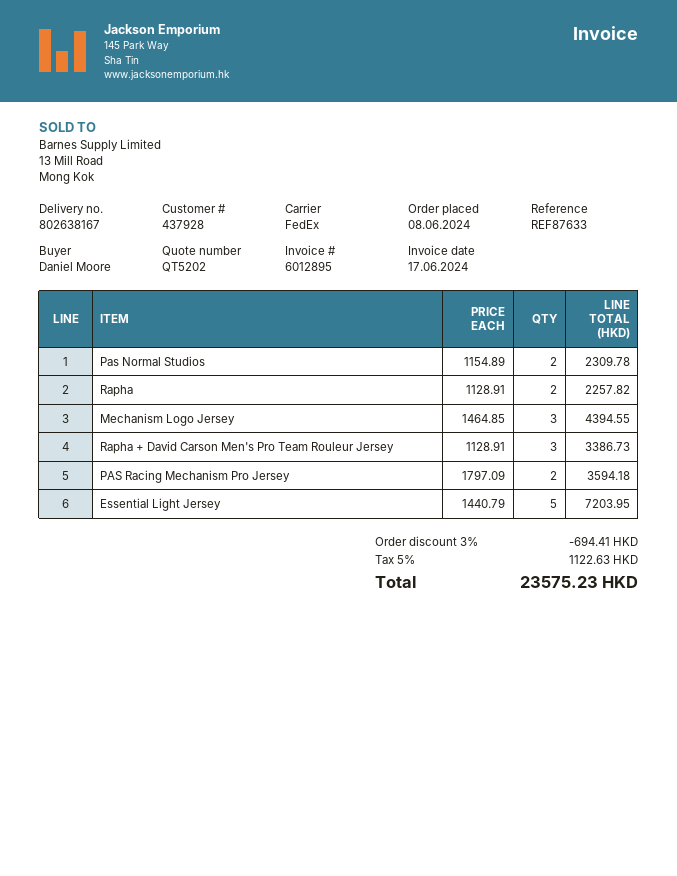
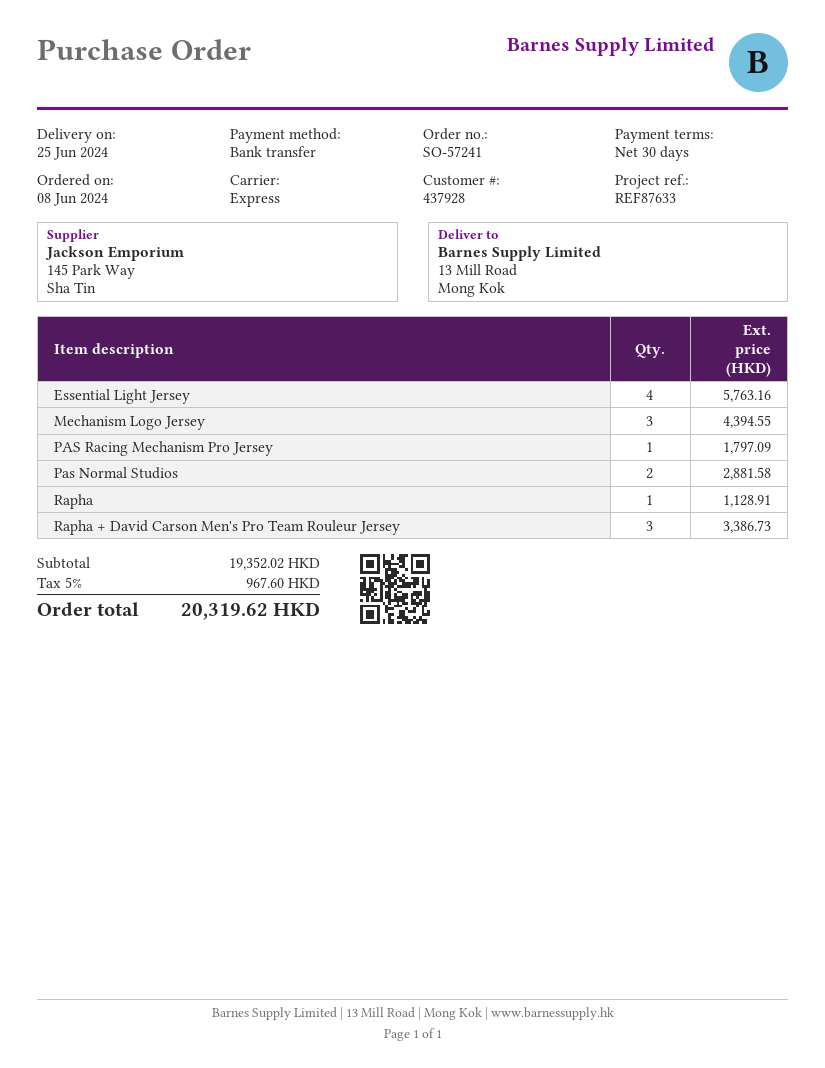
shipping method: FedEx -> express
Pas Normal Studios: 2 for 2309.78 -> 2 for 2881.58
Rapha: 2 for 2257.82 -> 1 for 1128.91
PAS Racing Mechanism Pro Jersey: 2 for 3594.18 -> 1 for 1797.09
Essential Light Jersey: 5 for 7203.95 -> 4 for 5763.16
discount: 3% = 694.41 -> none
tax: 5% = 1122.63 -> 5% = 967.60
total: 23575.23 -> 20319.62

